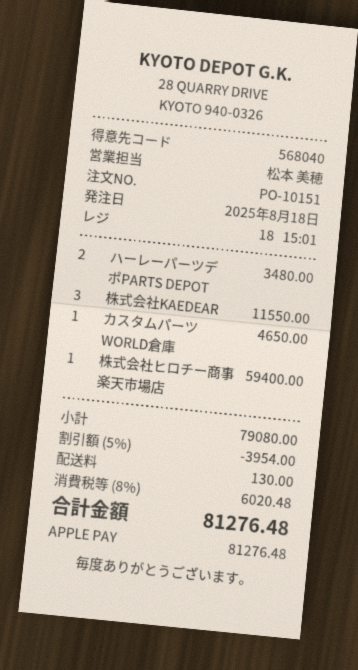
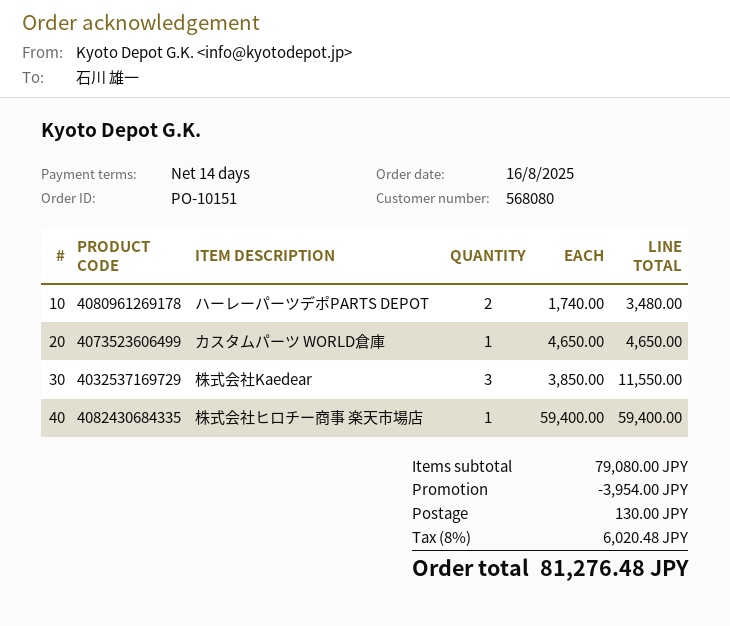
order date: 2025-08-18 -> 2025-08-16
customer number: 568040 -> 568080

